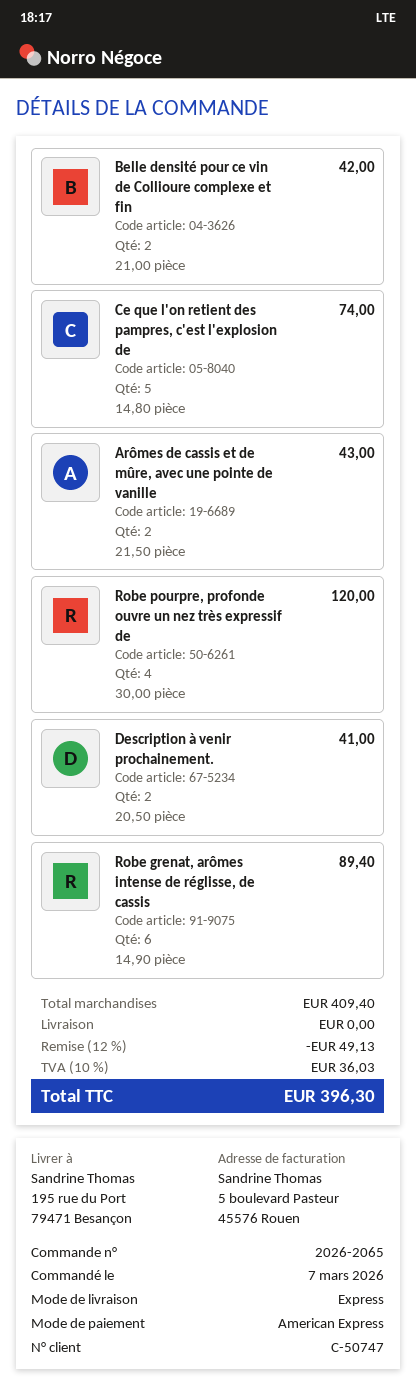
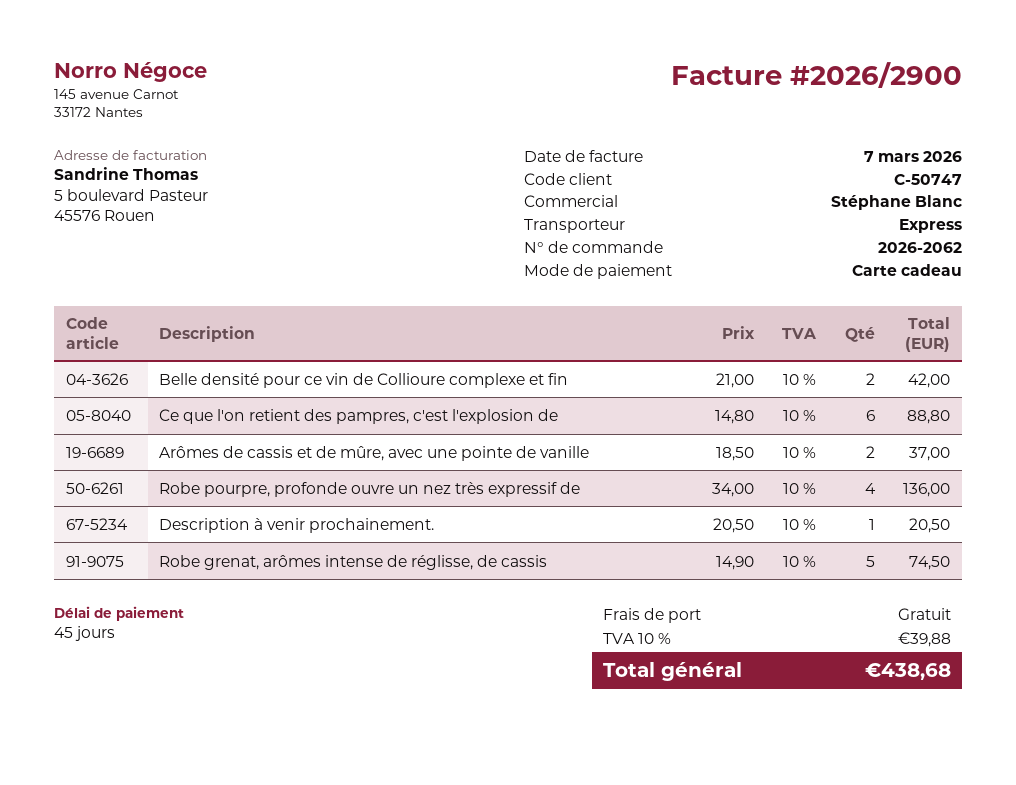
order number: 2026-2065 -> 2026-2062
payment method: American Express -> gift card
Ce que l'on retient des pampres, c'est l'explosion de: 5 x 14.80 = 74.00 -> 6 x 14.80 = 88.80
Arômes de cassis et de mûre, avec une pointe de vanille: 2 x 21.50 = 43.00 -> 2 x 18.50 = 37.00
Robe pourpre, profonde ouvre un nez très expressif de: 4 x 30.00 = 120.00 -> 4 x 34.00 = 136.00
Description à venir prochainement.: 2 x 20.50 = 41.00 -> 1 x 20.50 = 20.50
Robe grenat, arômes intense de réglisse, de cassis: 6 x 14.90 = 89.40 -> 5 x 14.90 = 74.50
discount: 12% = 49.13 -> none
tax: 10% = 36.03 -> 10% = 39.88
total: 396.30 -> 438.68

